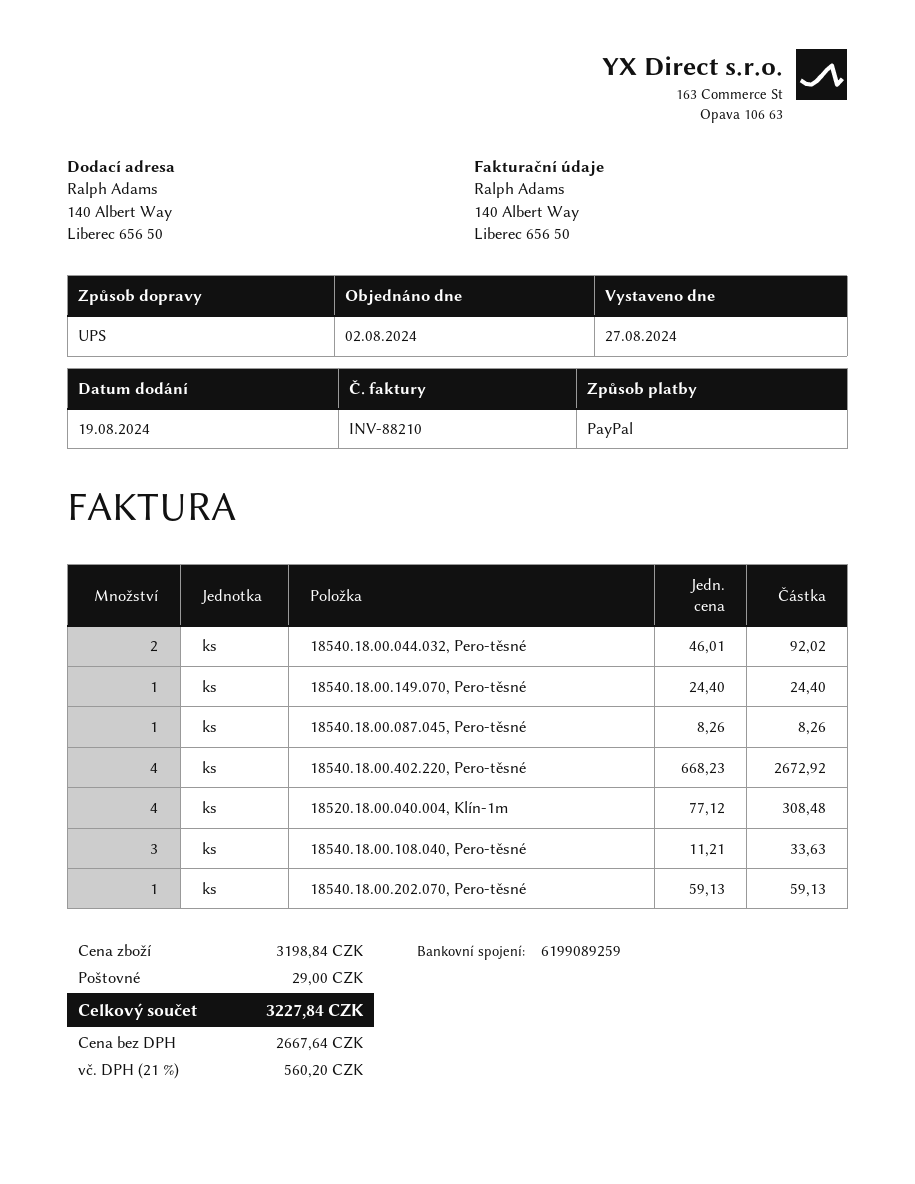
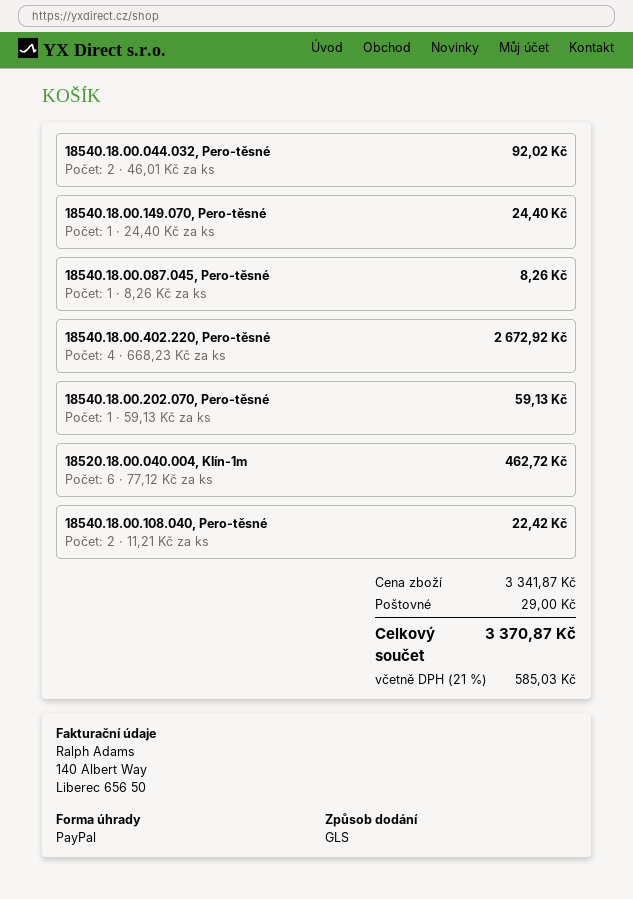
shipping method: UPS -> GLS
18520.18.00.040.004, Klín-1m: 4 x 77.12 = 308.48 -> 6 x 77.12 = 462.72
18540.18.00.108.040, Pero-těsné: 3 x 11.21 = 33.63 -> 2 x 11.21 = 22.42
subtotal: 3198.84 -> 3341.87
tax: 21% = 560.20 -> 21% = 585.03
total: 3227.84 -> 3370.87

